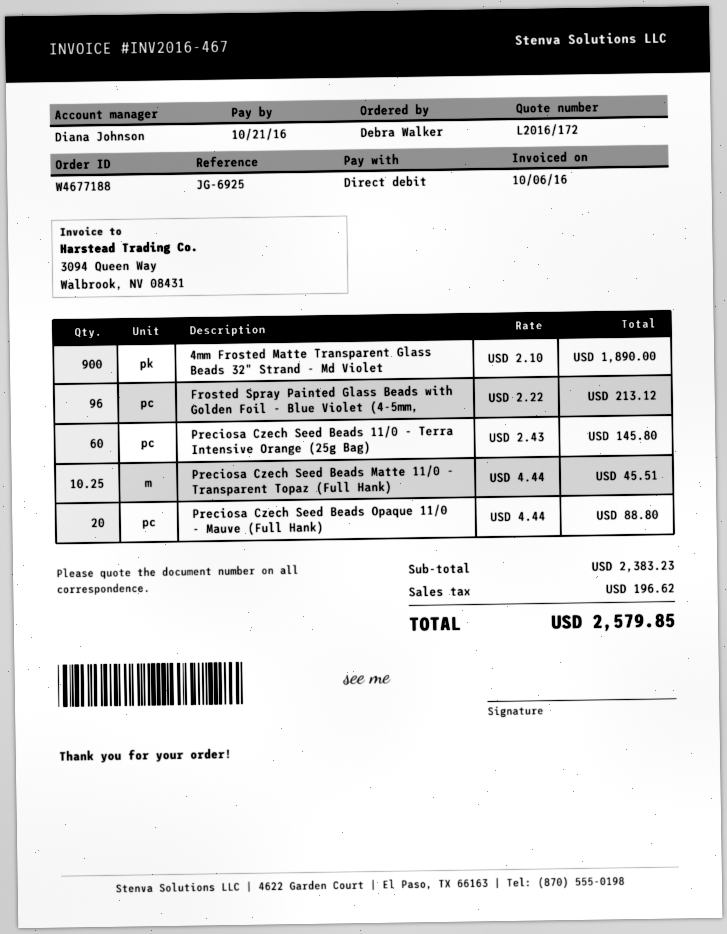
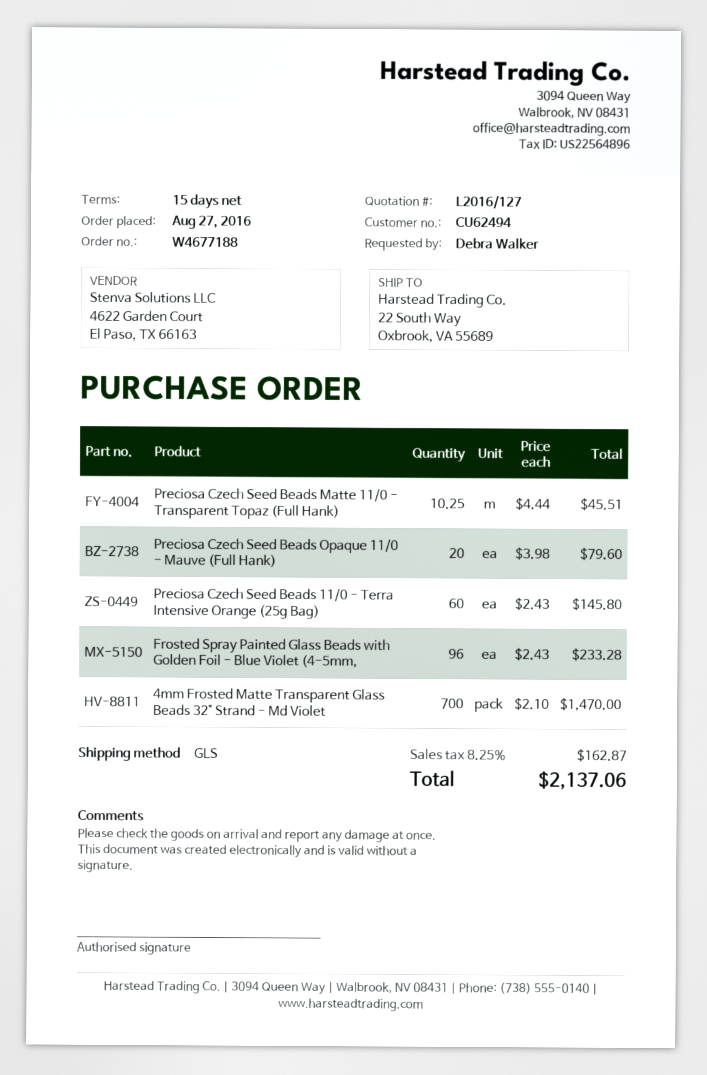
quote number: L2016/172 -> L2016/127
4mm Frosted Matte Transparent Glass Beads 32" Strand - Md Violet: 900 x 2.10 = 1890.00 -> 700 x 2.10 = 1470.00
Frosted Spray Painted Glass Beads with Golden Foil - Blue Violet (4-5mm,: 96 x 2.22 = 213.12 -> 96 x 2.43 = 233.28
Preciosa Czech Seed Beads Opaque 11/0 - Mauve (Full Hank): 20 x 4.44 = 88.80 -> 20 x 3.98 = 79.60
tax: 196.62 -> 162.87
total: 2579.85 -> 2137.06

